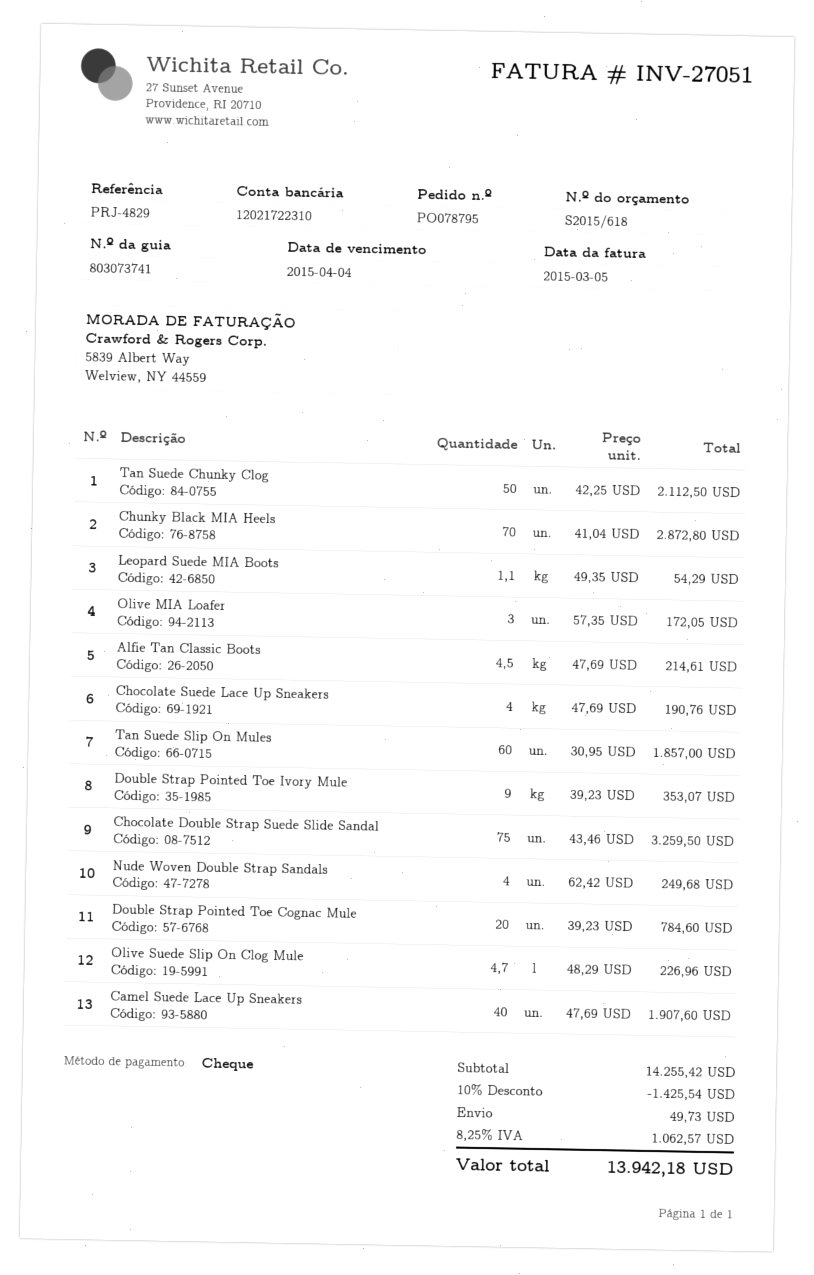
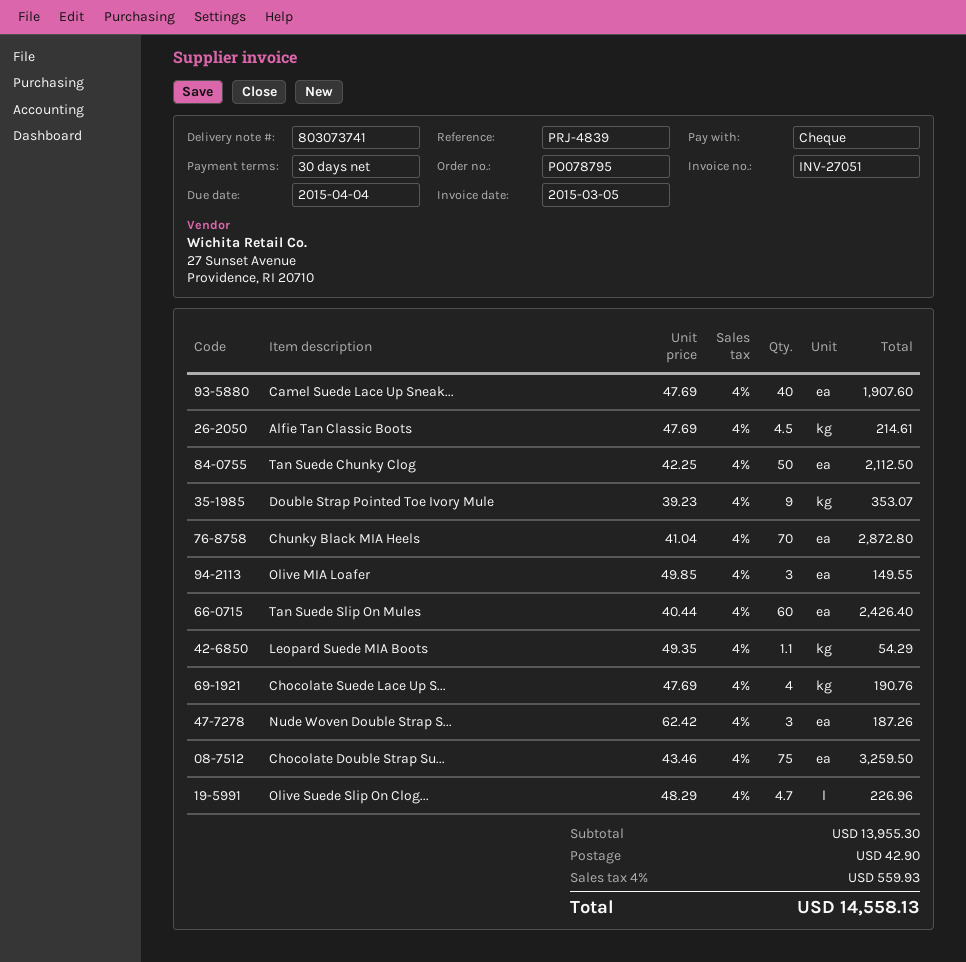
reference: PRJ-4829 -> PRJ-4839
Olive MIA Loafer: 3 x 57.35 = 172.05 -> 3 x 49.85 = 149.55
Tan Suede Slip On Mules: 60 x 30.95 = 1857.00 -> 60 x 40.44 = 2426.40
Nude Woven Double Strap Sandals: 4 x 62.42 = 249.68 -> 3 x 62.42 = 187.26
Double Strap Pointed Toe Cognac Mule: 20 x 39.23 = 784.60 -> none
subtotal: 14255.42 -> 13955.30
discount: 10% = 1425.54 -> none
shipping: 49.73 -> 42.90
tax: 8.25% = 1062.57 -> 4% = 559.93
total: 13942.18 -> 14558.13

